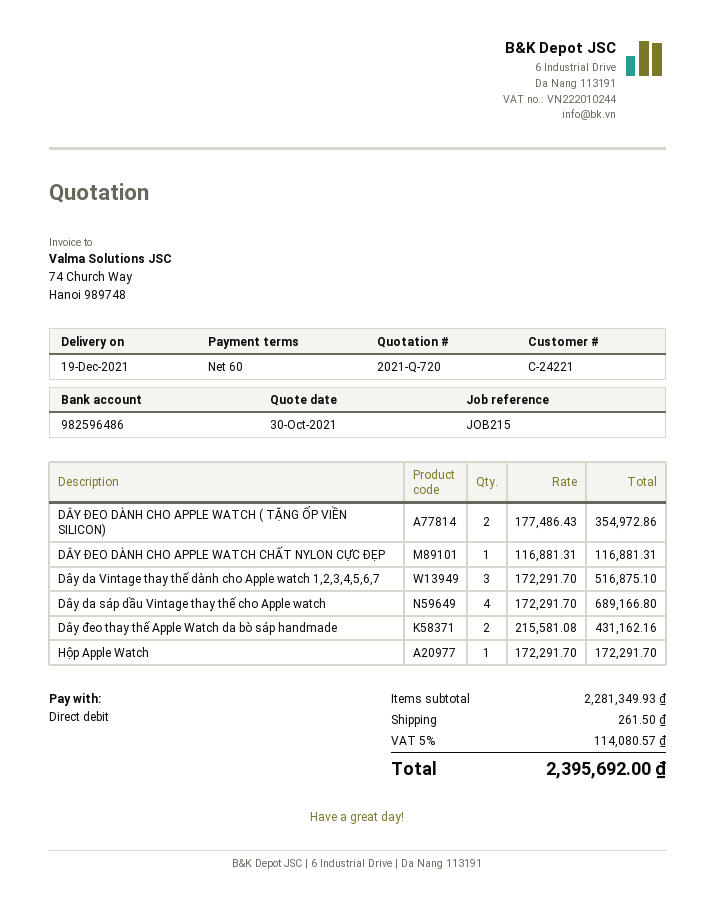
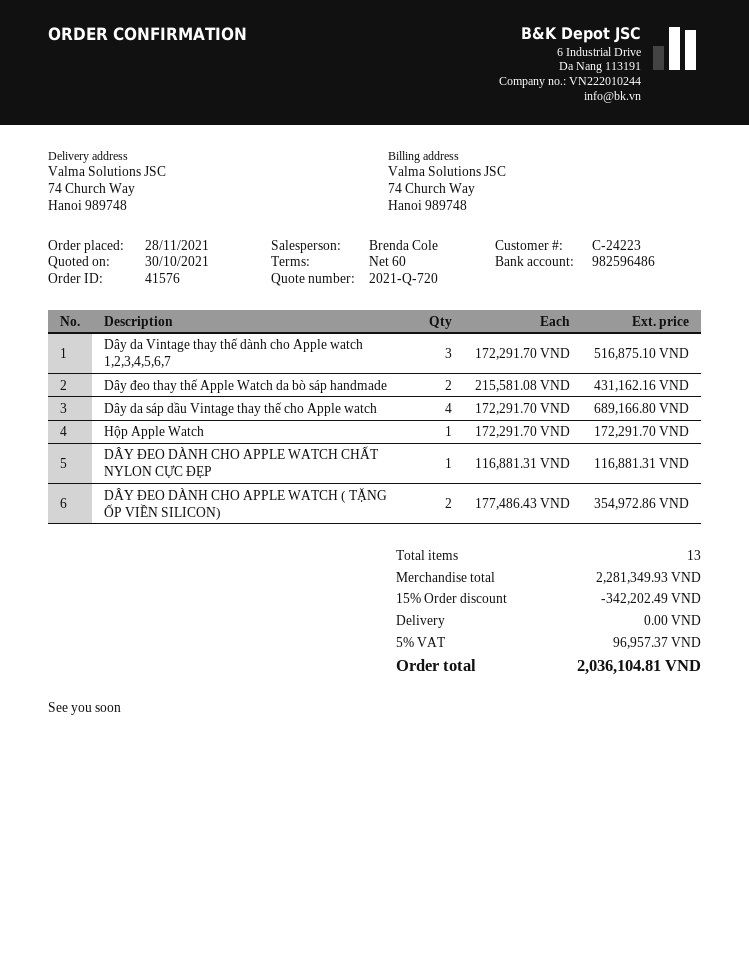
customer number: C-24221 -> C-24223
discount: none -> 15% = 342202.49
shipping: 261.50 -> 0.00
tax: 5% = 114080.57 -> 5% = 96957.37
total: 2395692.00 -> 2036104.81

